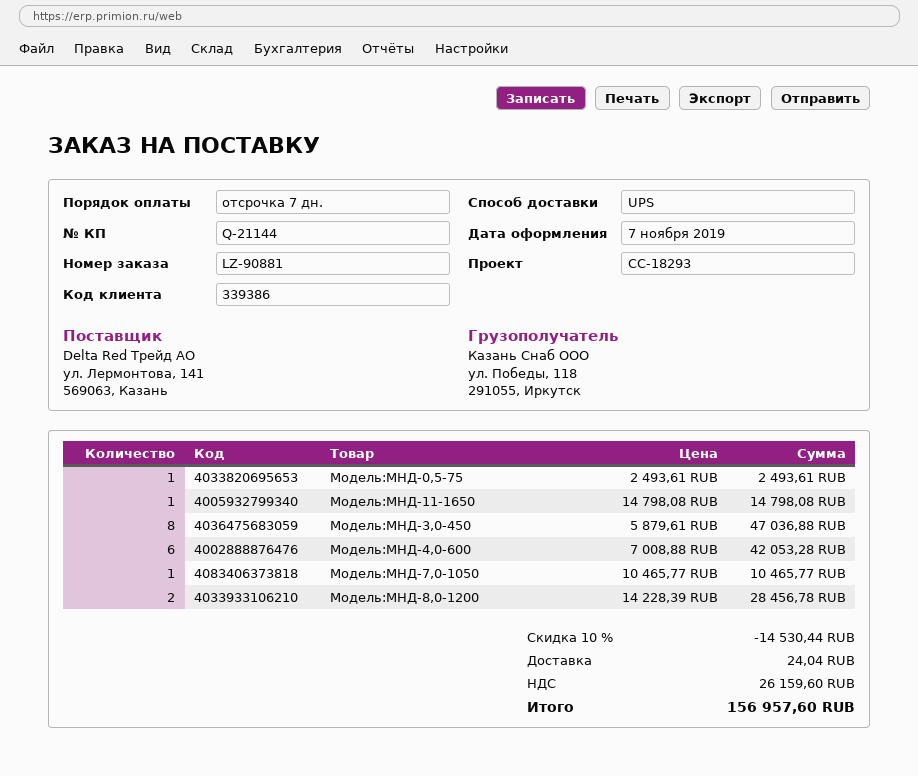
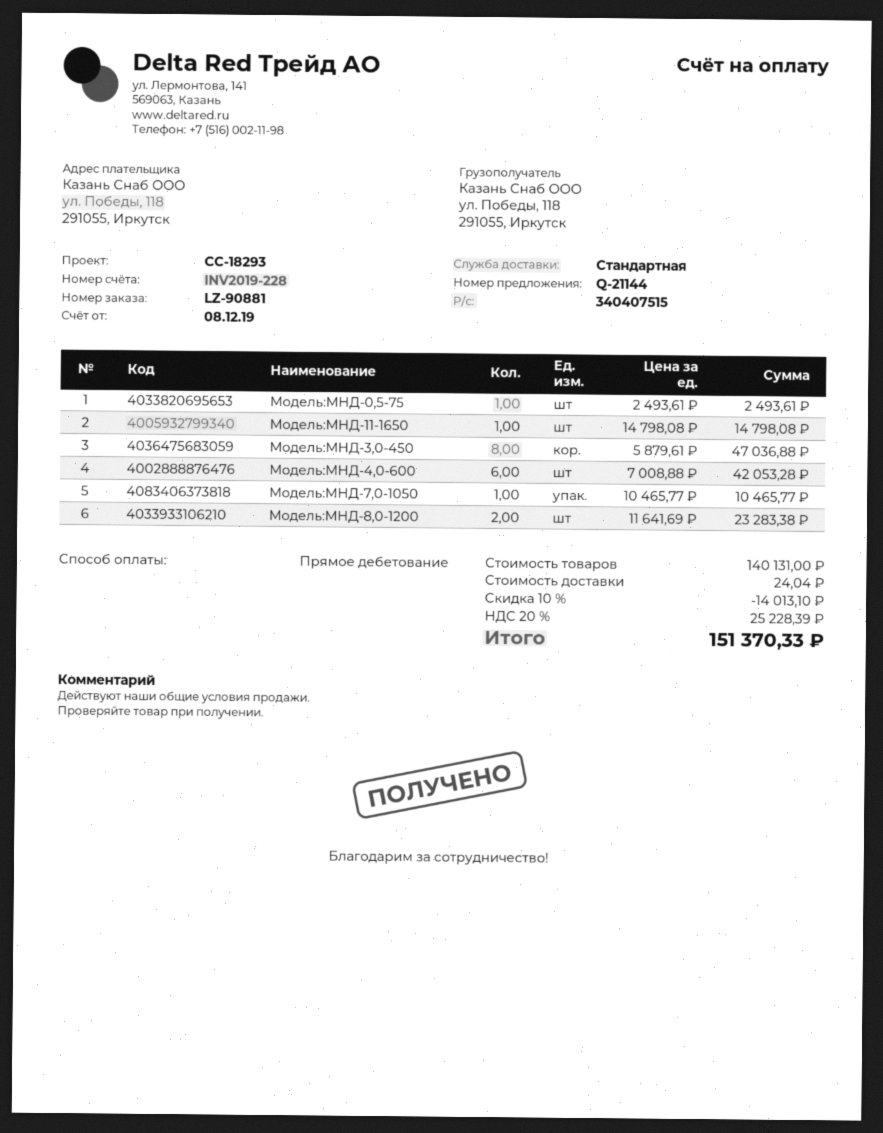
shipping method: UPS -> standard
Модель:МНД-8,0-1200: 2 x 14228.39 = 28456.78 -> 2 x 11641.69 = 23283.38
discount: 10% = 14530.44 -> 10% = 14013.10
tax: 26159.60 -> 25228.39
total: 156957.60 -> 151370.33

